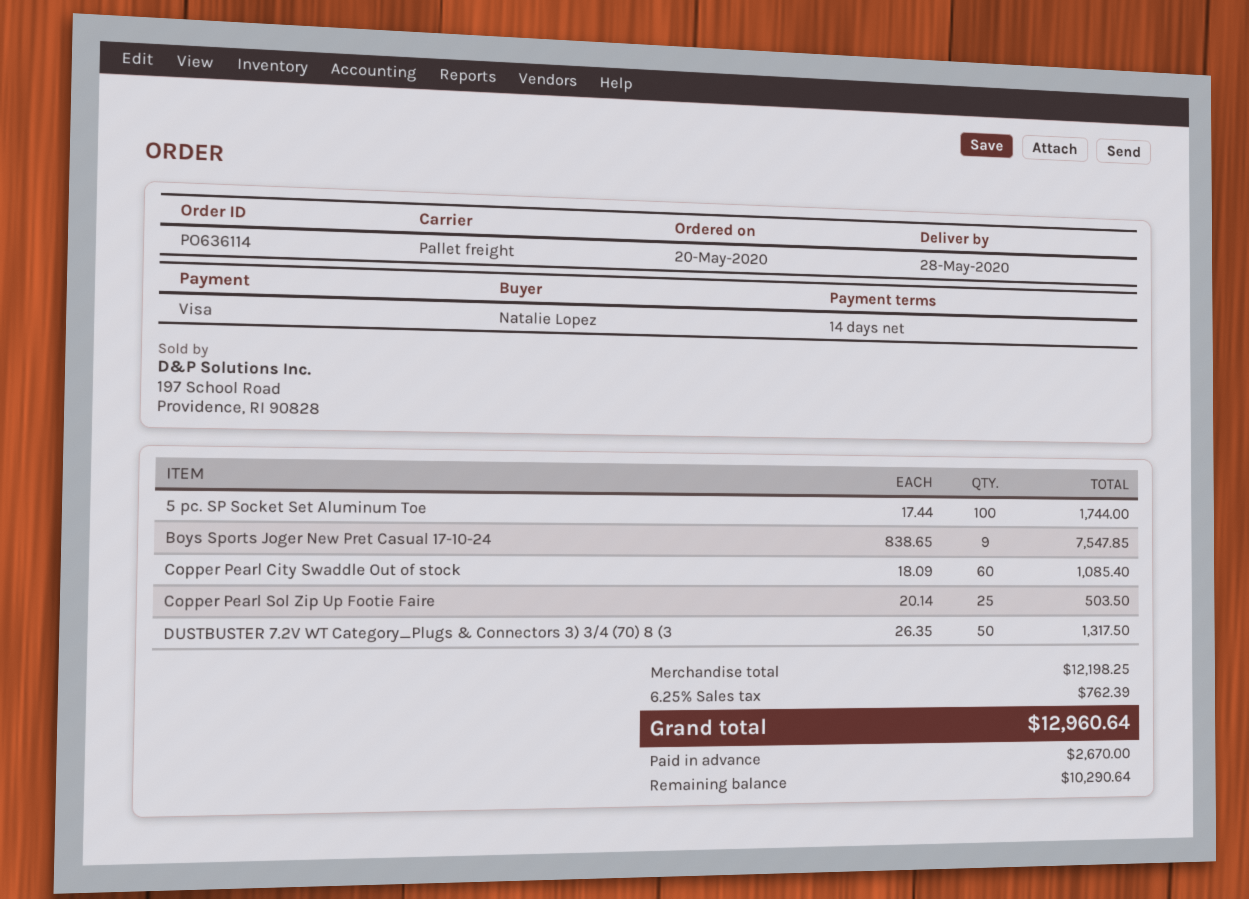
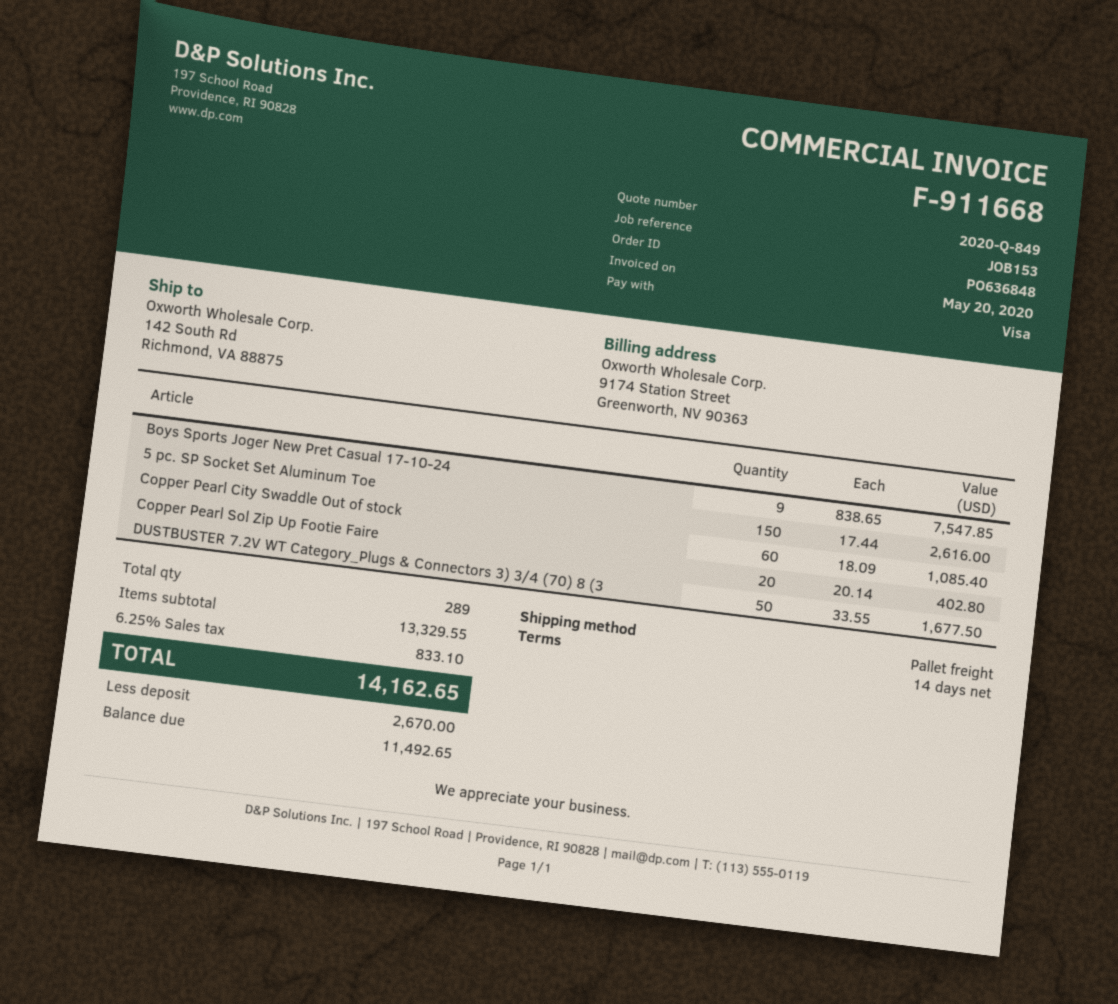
order number: PO636114 -> PO636848
5 pc. SP Socket Set Aluminum Toe: 100 x 17.44 = 1744.00 -> 150 x 17.44 = 2616.00
Copper Pearl Sol Zip Up Footie Faire: 25 x 20.14 = 503.50 -> 20 x 20.14 = 402.80
DUSTBUSTER 7.2V WT Category_Plugs & Connectors 3) 3/4 (70) 8 (3: 50 x 26.35 = 1317.50 -> 50 x 33.55 = 1677.50
subtotal: 12198.25 -> 13329.55
tax: 6.25% = 762.39 -> 6.25% = 833.10
total: 12960.64 -> 14162.65
balance: 10290.64 -> 11492.65

